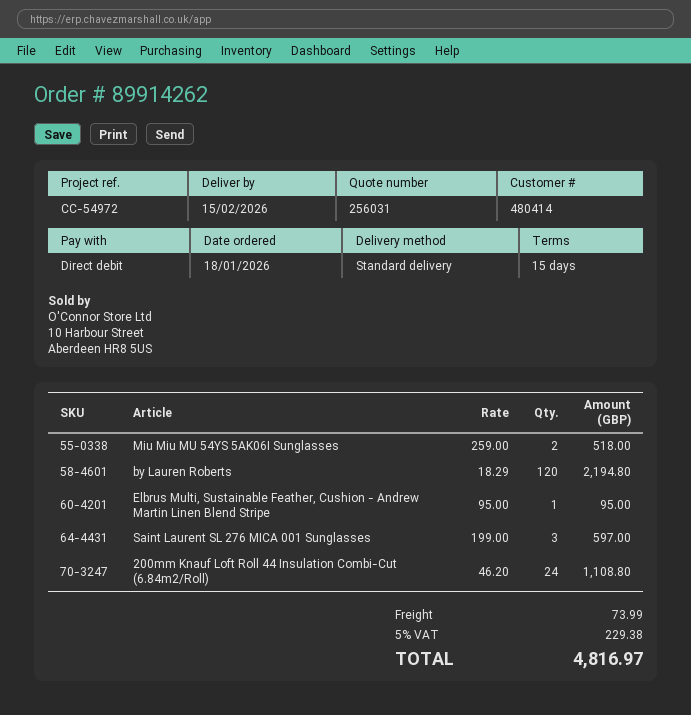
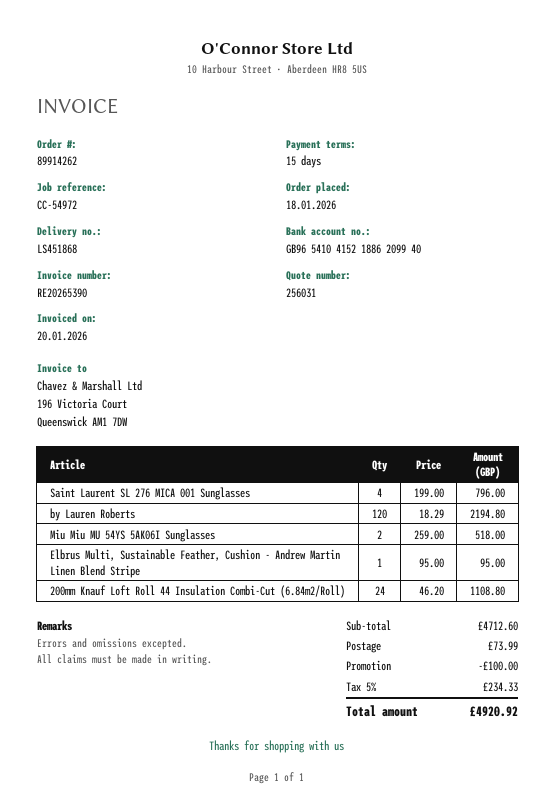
Saint Laurent SL 276 MICA 001 Sunglasses: 3 x 199.00 = 597.00 -> 4 x 199.00 = 796.00
discount: none -> 100.00
tax: 5% = 229.38 -> 5% = 234.33
total: 4816.97 -> 4920.92

